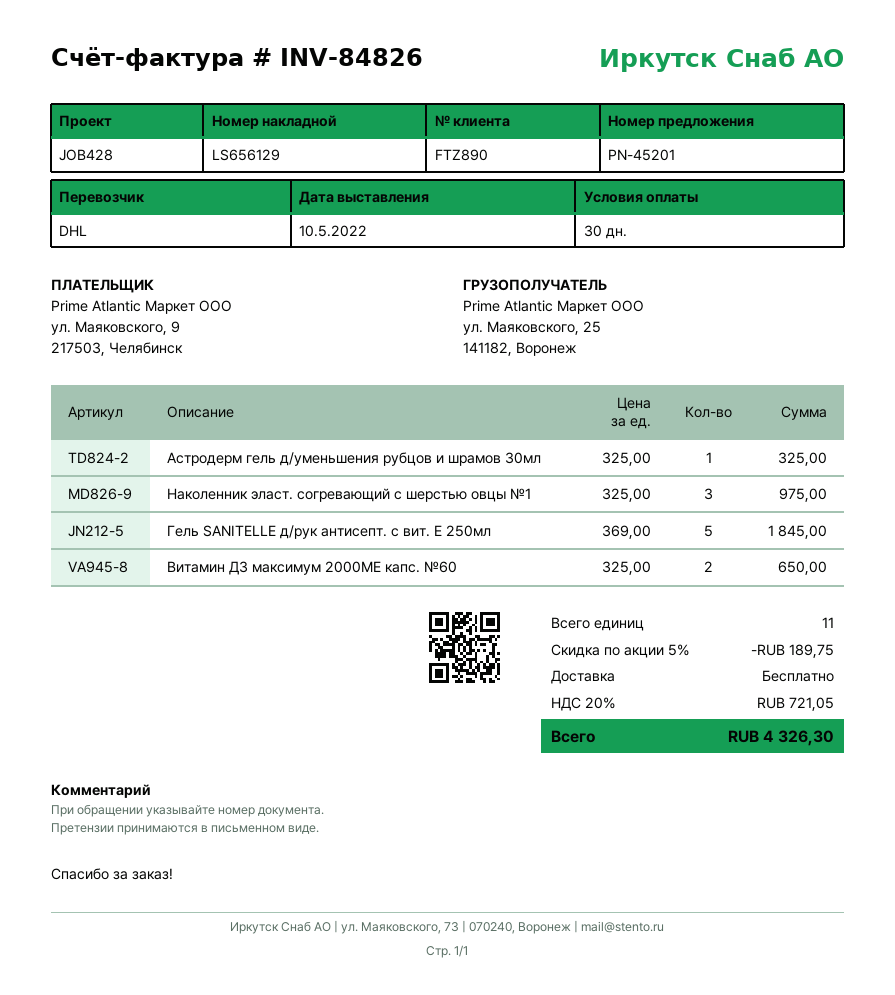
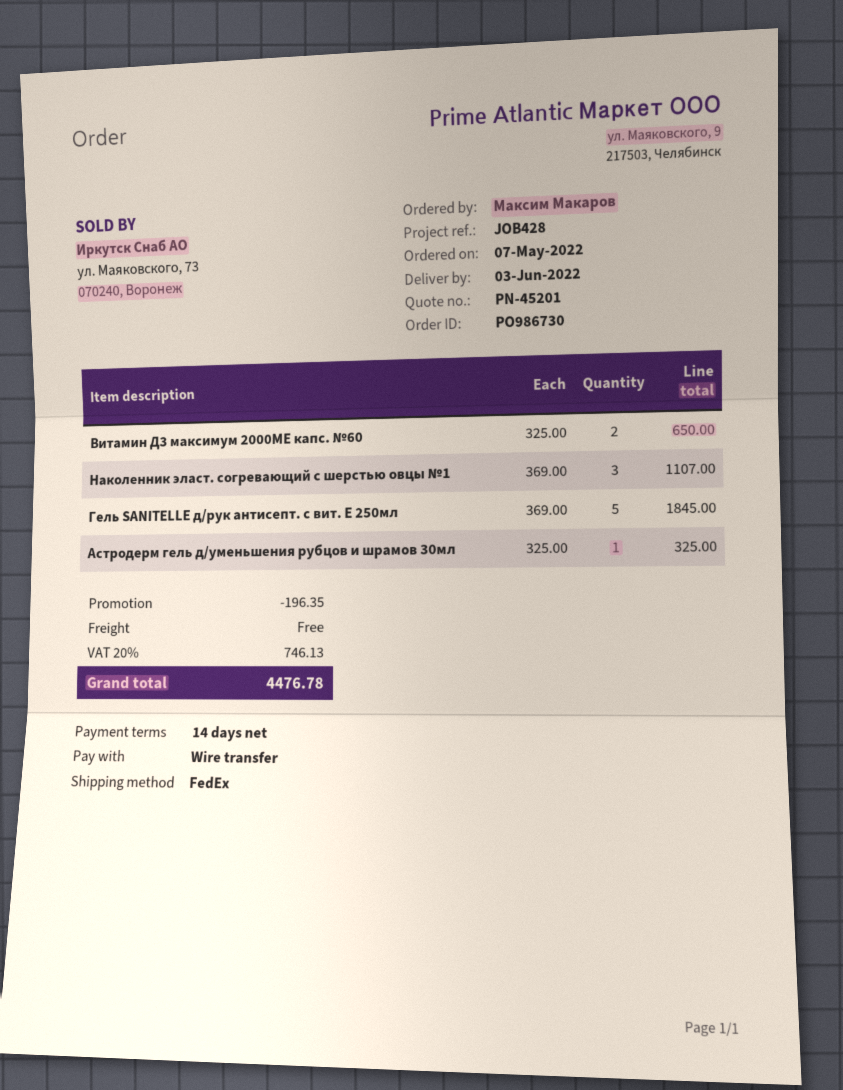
payment terms: 30 days -> 14 days
shipping method: DHL -> FedEx
Наколенник эласт. согревающий с шерстью овцы №1: 3 x 325.00 = 975.00 -> 3 x 369.00 = 1107.00
discount: 189.75 -> 196.35
tax: 20% = 721.05 -> 20% = 746.13
total: 4326.30 -> 4476.78

